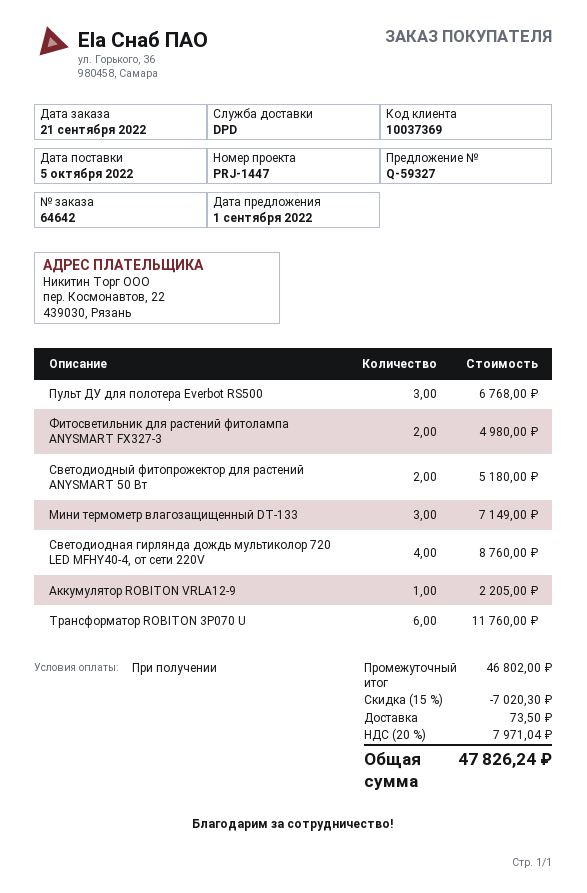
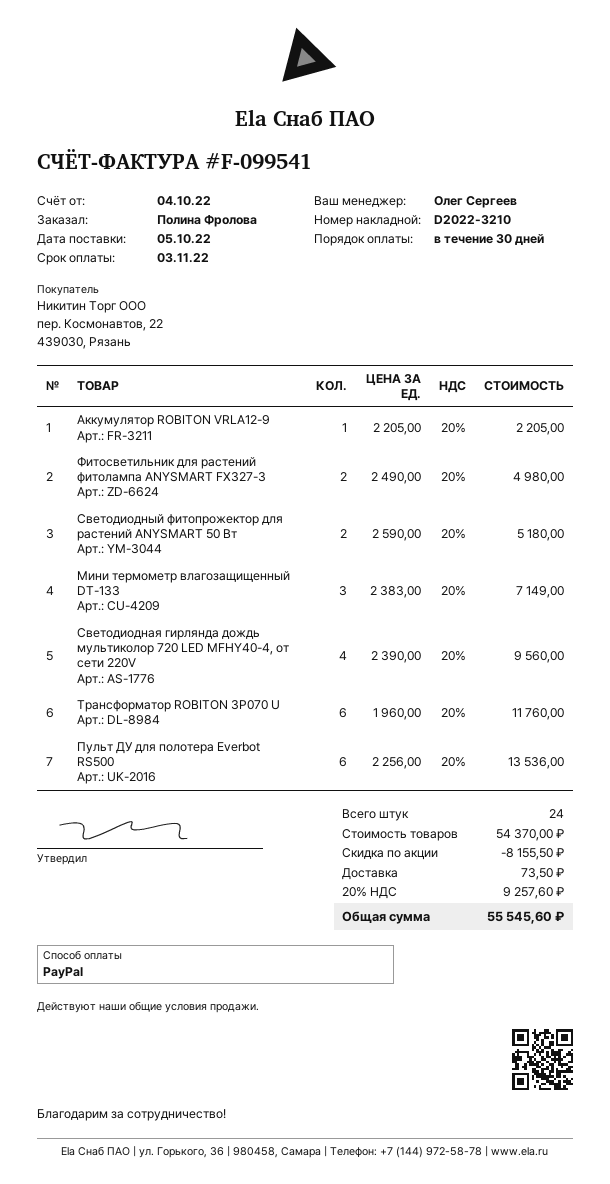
payment terms: on receipt -> 30 days
Пульт ДУ для полотера Everbot RS500: 3 for 6768.00 -> 6 for 13536.00
Светодиодная гирлянда дождь мультиколор 720 LED MFHY40-4, от сети 220V: 4 for 8760.00 -> 4 for 9560.00
subtotal: 46802.00 -> 54370.00
discount: 7020.30 -> 8155.50
tax: 20% = 7971.04 -> 20% = 9257.60
total: 47826.24 -> 55545.60

